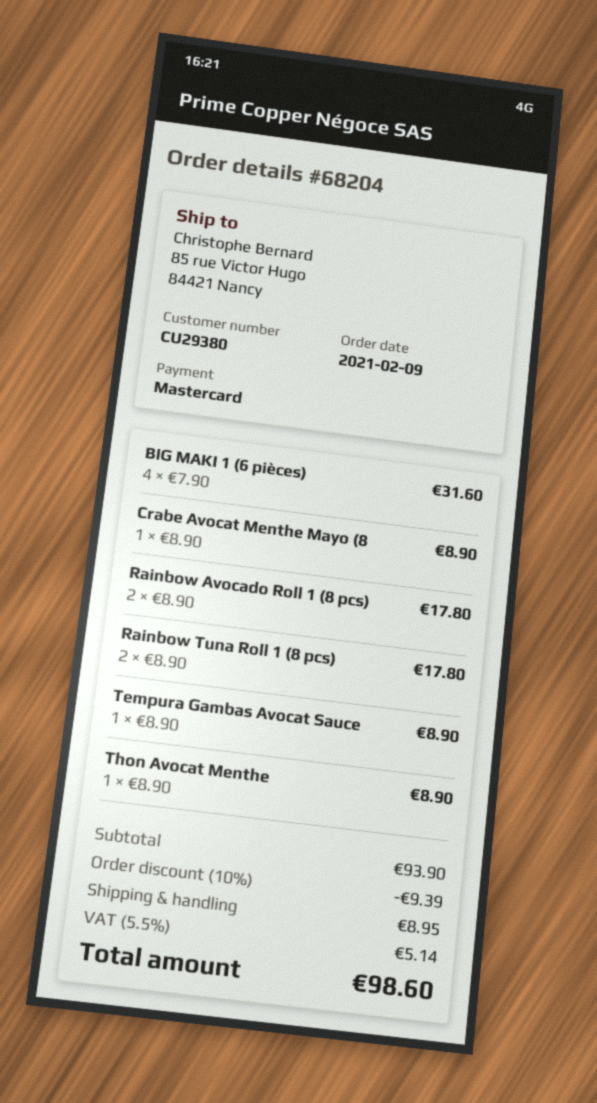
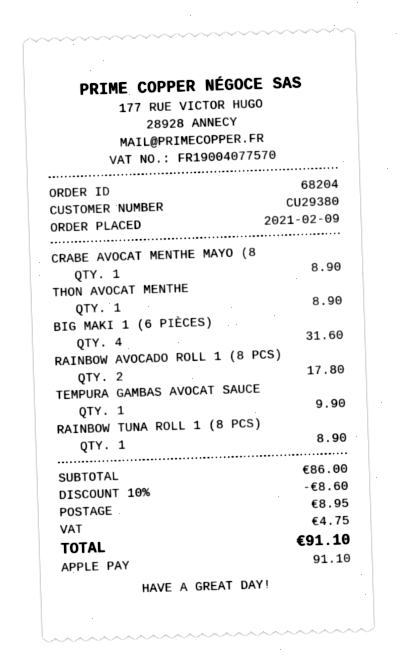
payment method: Mastercard -> Apple Pay
Rainbow Tuna Roll 1 (8 pcs): 2 for 17.80 -> 1 for 8.90
Tempura Gambas Avocat Sauce: 1 for 8.90 -> 1 for 9.90
subtotal: 93.90 -> 86.00
discount: 10% = 9.39 -> 10% = 8.60
tax: 5.14 -> 4.75
total: 98.60 -> 91.10

